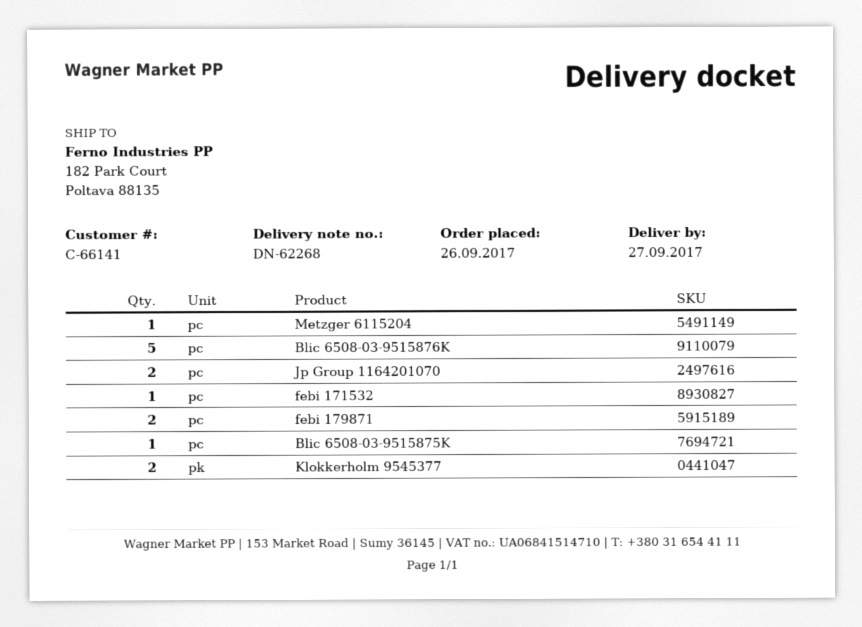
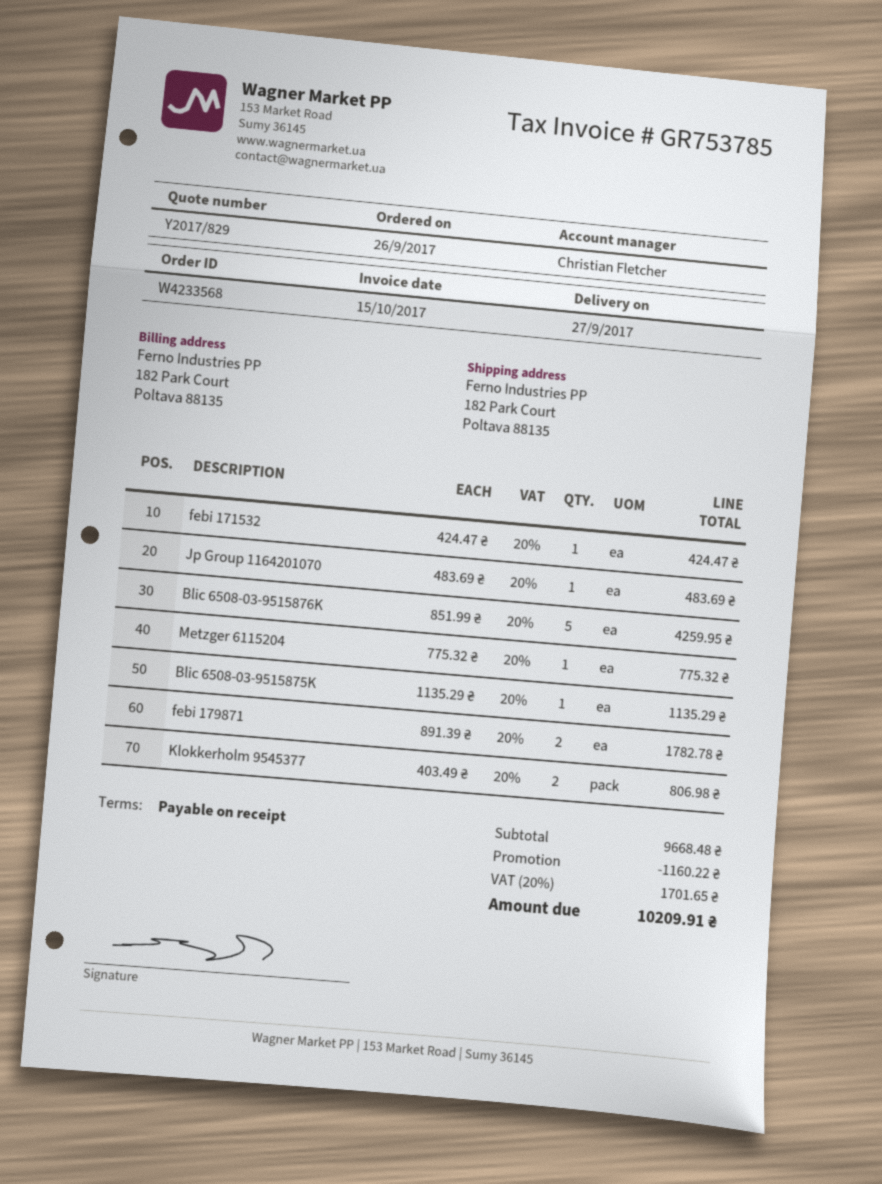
Jp Group 1164201070: 2 -> 1

